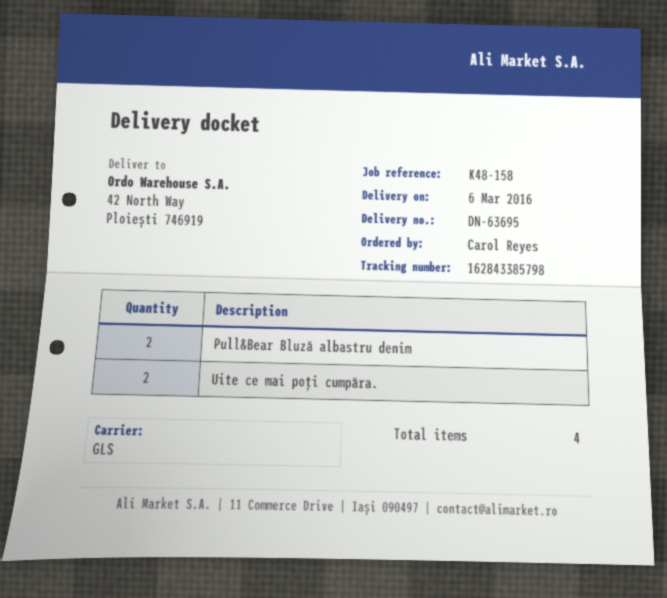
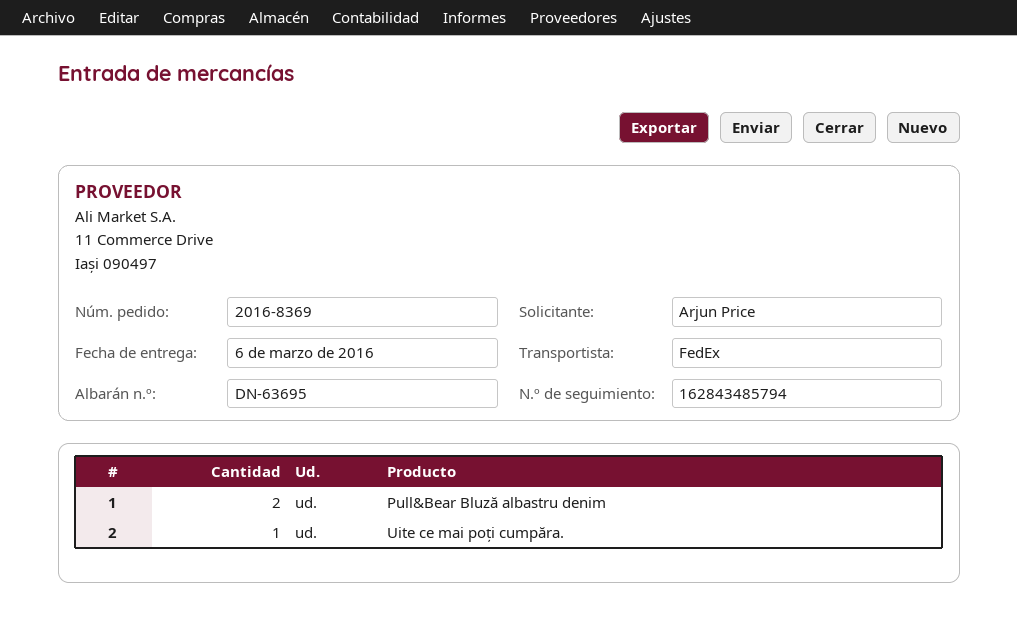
ordered by: Carol Reyes -> Arjun Price
shipping method: GLS -> FedEx
tracking number: 162843385798 -> 162843485794
Uite ce mai poți cumpăra.: 2 -> 1

